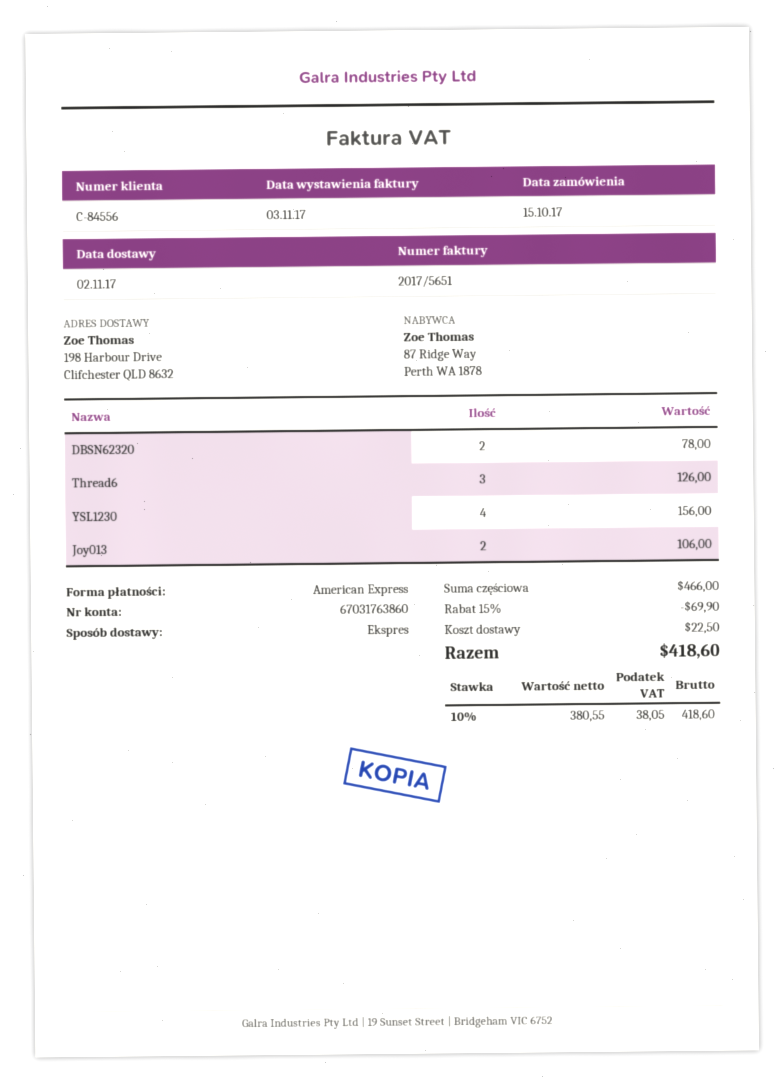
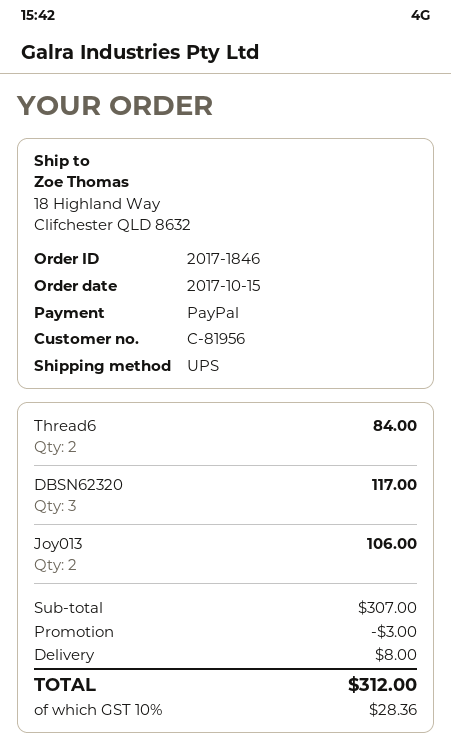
customer number: C-84556 -> C-81956
payment method: American Express -> PayPal
shipping method: express -> UPS
ship to: 198 Harbour Drive, Clifchester QLD 8632 -> 18 Highland Way, Clifchester QLD 8632
DBSN62320: 2 for 78.00 -> 3 for 117.00
Thread6: 3 for 126.00 -> 2 for 84.00
YSL1230: 4 for 156.00 -> none
subtotal: 466.00 -> 307.00
discount: 69.90 -> 3.00
shipping: 22.50 -> 8.00
tax: 10% = 38.05 -> 10% = 28.36
total: 418.60 -> 312.00

